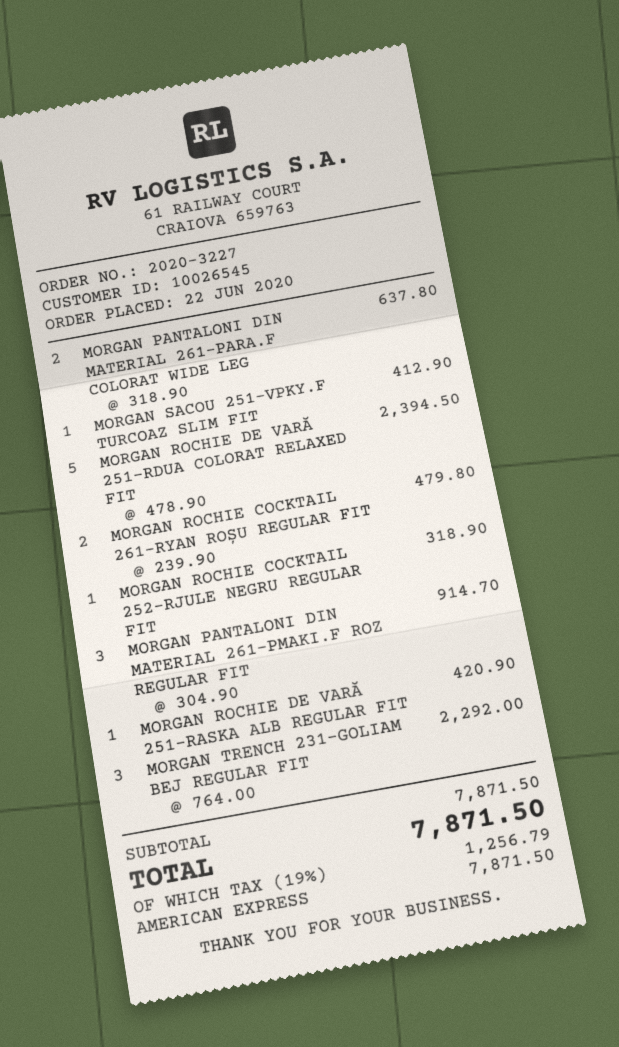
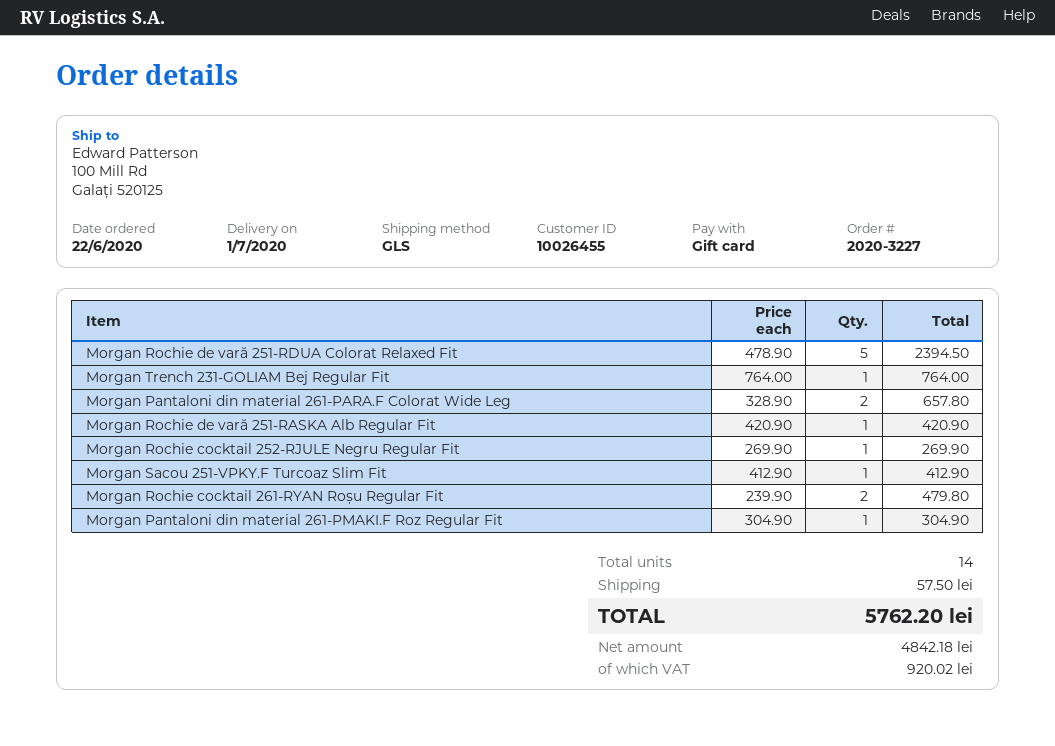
customer number: 10026545 -> 10026455
payment method: American Express -> gift card
MORGAN PANTALONI DIN MATERIAL 261-PARA.F COLORAT WIDE LEG: 2 x 318.90 = 637.80 -> 2 x 328.90 = 657.80
MORGAN ROCHIE COCKTAIL 252-RJULE NEGRU REGULAR FIT: 1 x 318.90 = 318.90 -> 1 x 269.90 = 269.90
MORGAN PANTALONI DIN MATERIAL 261-PMAKI.F ROZ REGULAR FIT: 3 x 304.90 = 914.70 -> 1 x 304.90 = 304.90
MORGAN TRENCH 231-GOLIAM BEJ REGULAR FIT: 3 x 764.00 = 2292.00 -> 1 x 764.00 = 764.00
shipping: none -> 57.50
tax: 1256.79 -> 920.02
total: 7871.50 -> 5762.20

